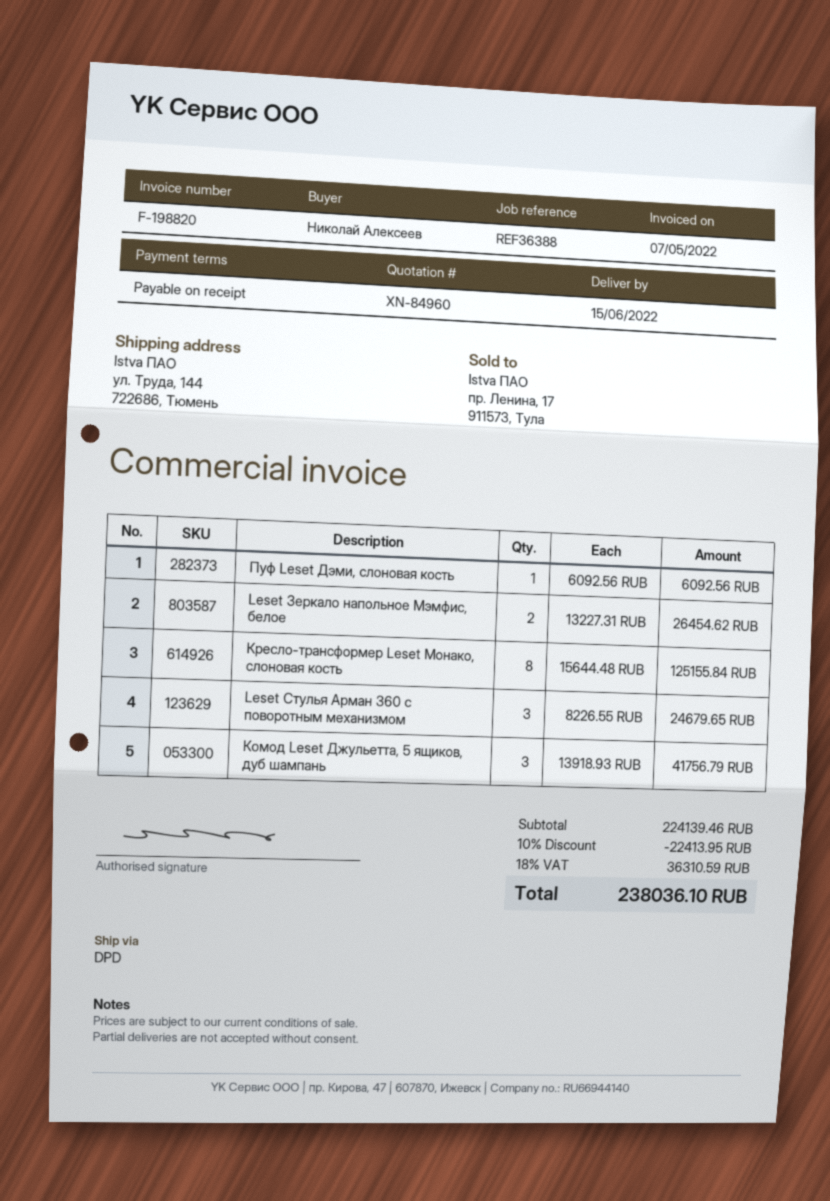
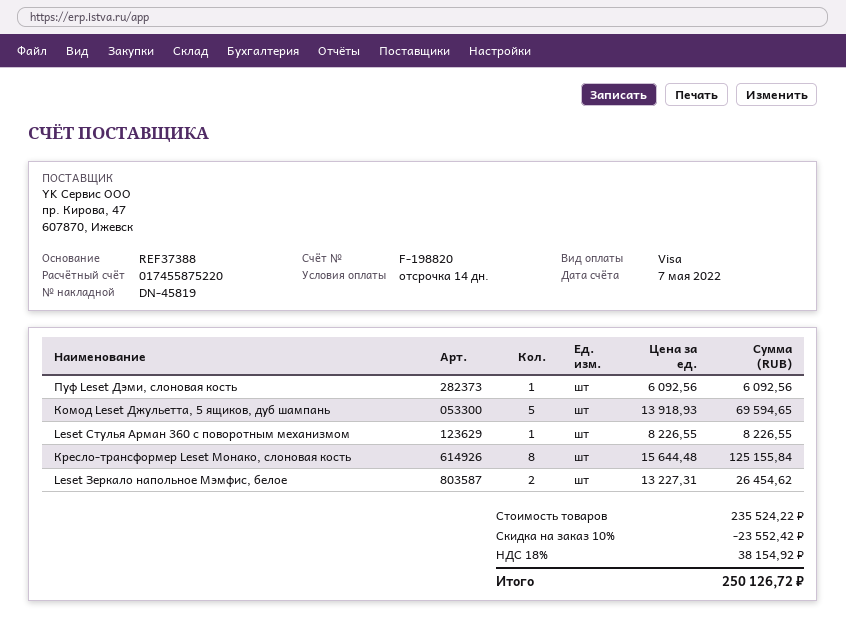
payment terms: on receipt -> 14 days
reference: REF36388 -> REF37388
Leset Стулья Арман 360 с поворотным механизмом: 3 x 8226.55 = 24679.65 -> 1 x 8226.55 = 8226.55
Комод Leset Джульетта, 5 ящиков, дуб шампань: 3 x 13918.93 = 41756.79 -> 5 x 13918.93 = 69594.65
subtotal: 224139.46 -> 235524.22
discount: 10% = 22413.95 -> 10% = 23552.42
tax: 18% = 36310.59 -> 18% = 38154.92
total: 238036.10 -> 250126.72

